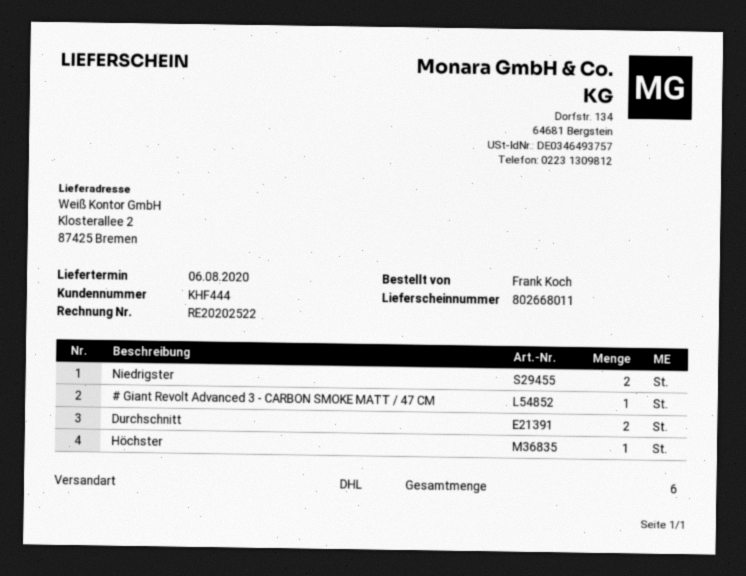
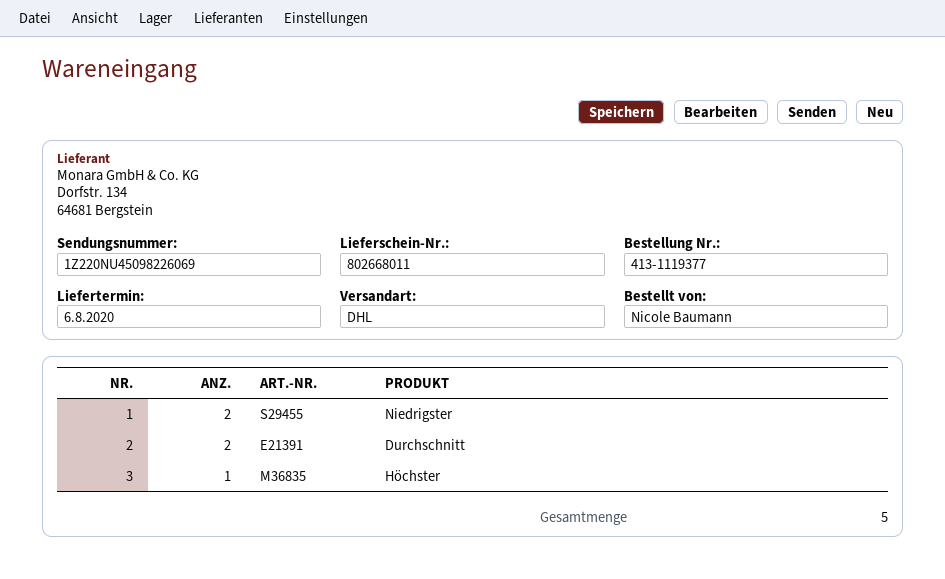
ordered by: Frank Koch -> Nicole Baumann
# Giant Revolt Advanced 3 - CARBON SMOKE MATT / 47 CM: 1 -> none
total quantity: 6 -> 5

